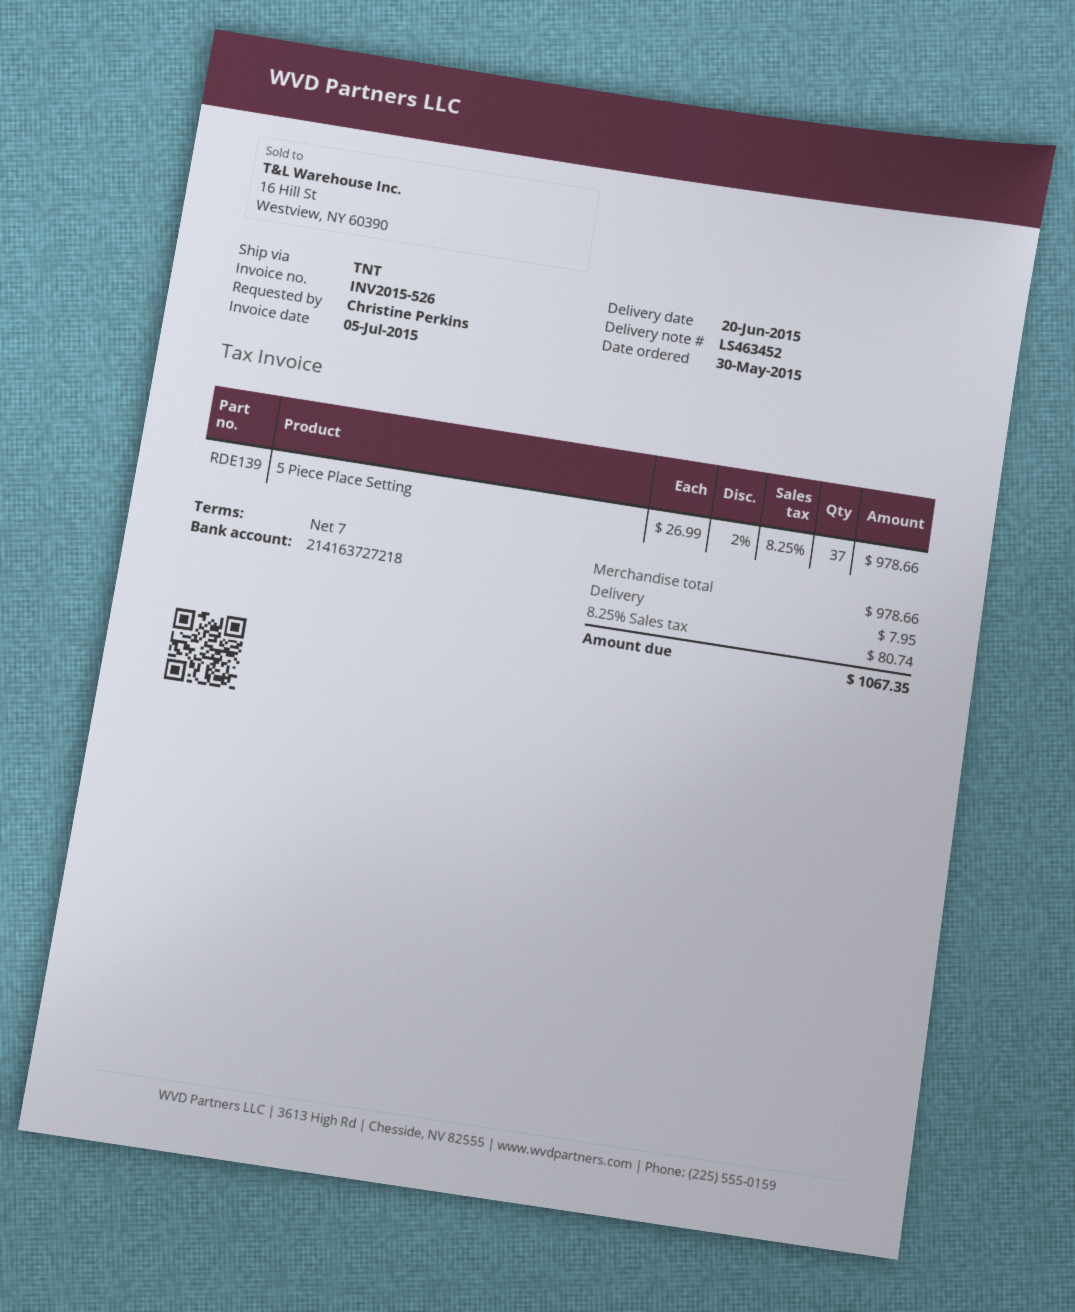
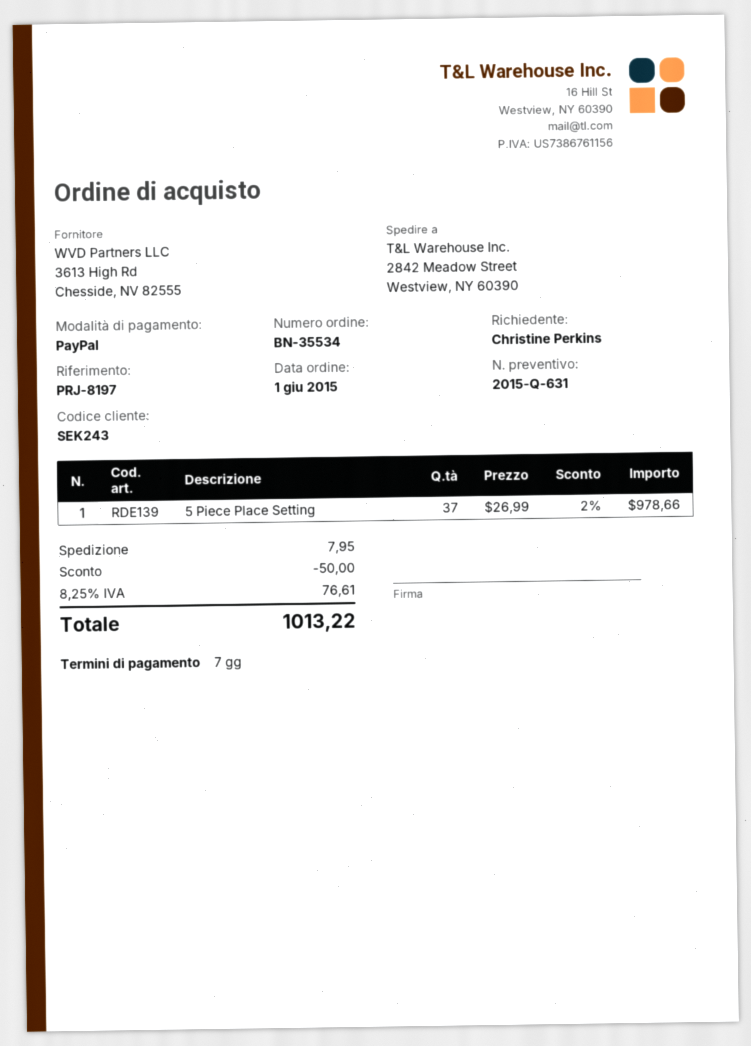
order date: 2015-05-30 -> 2015-06-01
discount: none -> 50.00
tax: 8.25% = 80.74 -> 8.25% = 76.61
total: 1067.35 -> 1013.22

